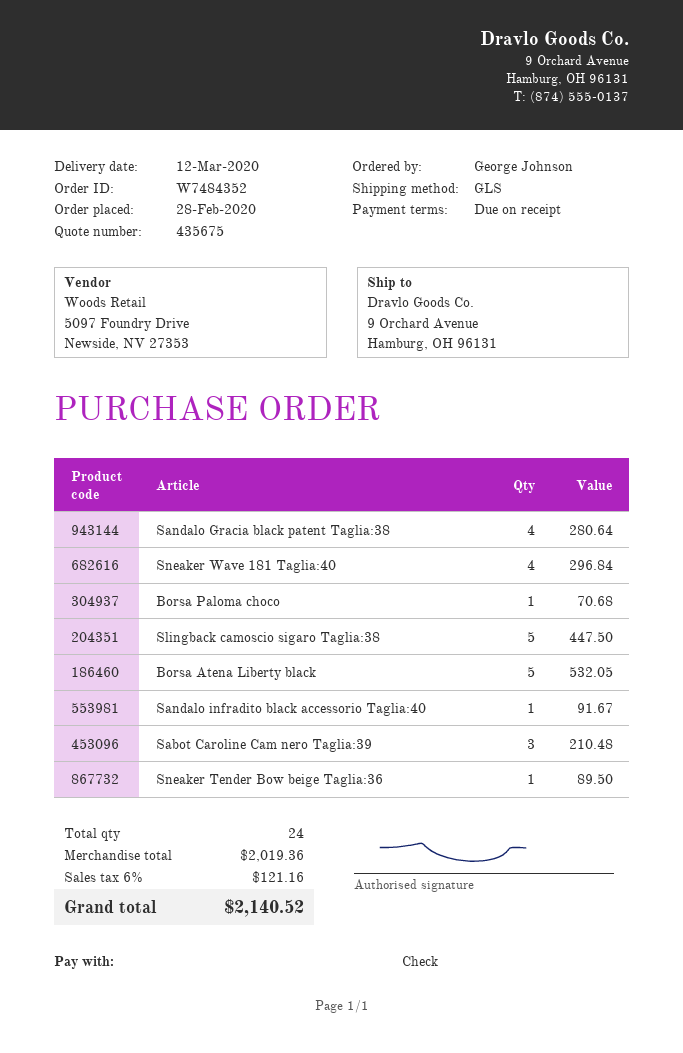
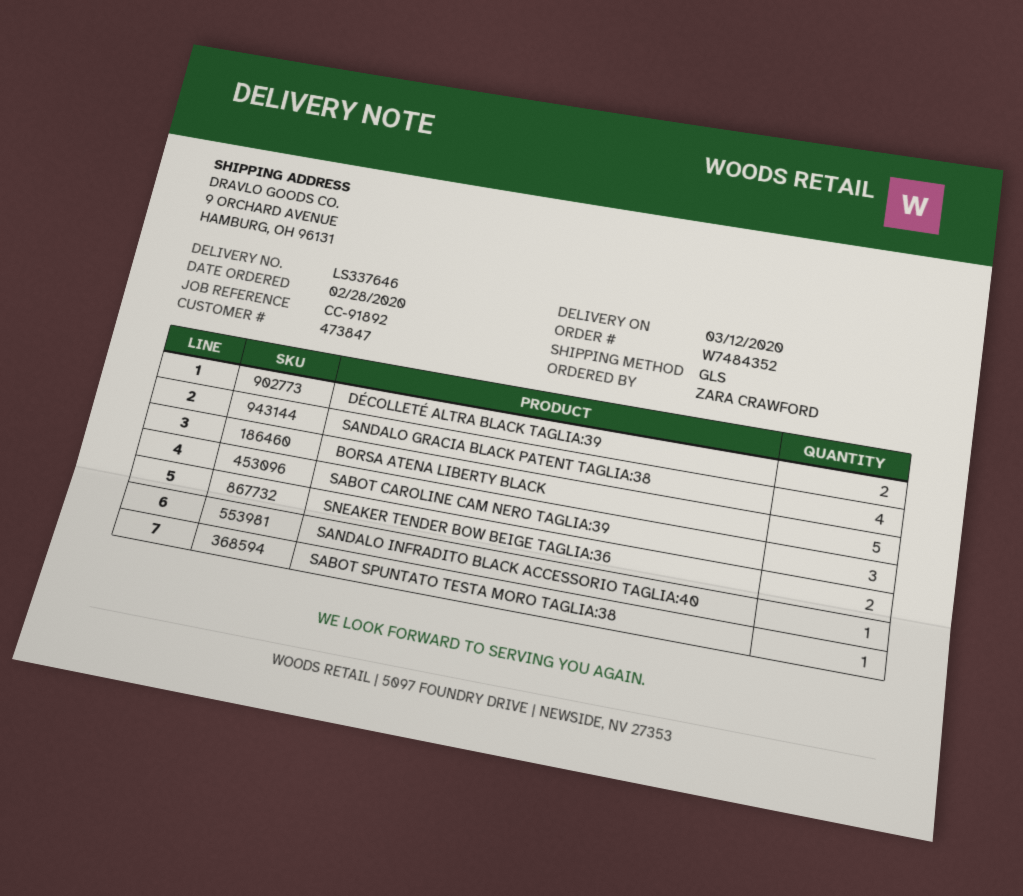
ordered by: George Johnson -> ZARA CRAWFORD
Sneaker Wave 181 Taglia:40: 4 -> none
Borsa Paloma choco: 1 -> none
Slingback camoscio sigaro Taglia:38: 5 -> none
Sneaker Tender Bow beige Taglia:36: 1 -> 2
DÉCOLLETÉ ALTRA BLACK TAGLIA:39: none -> 2
SABOT SPUNTATO TESTA MORO TAGLIA:38: none -> 1

